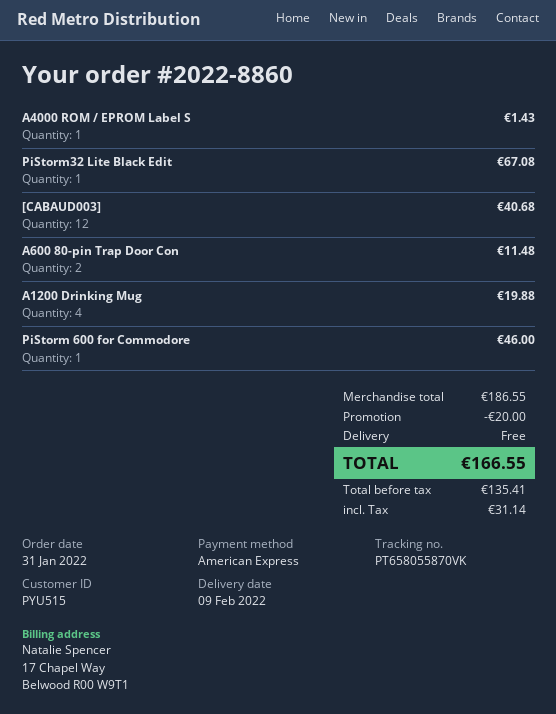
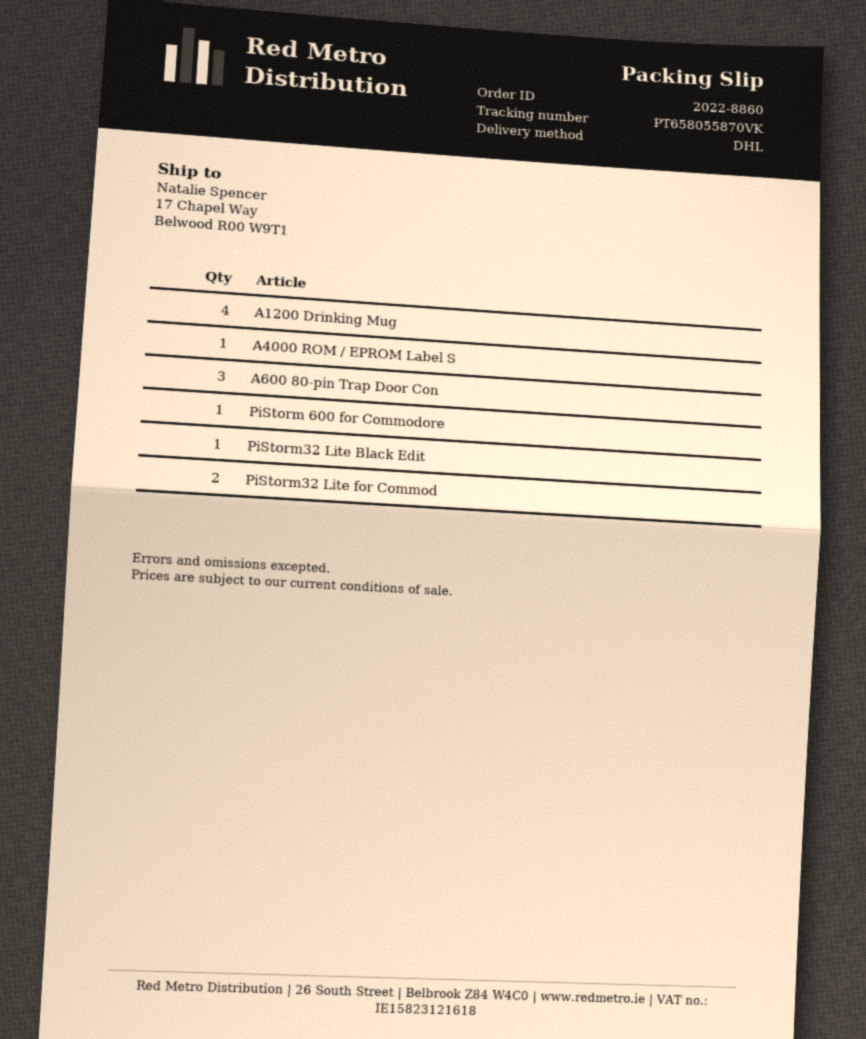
[CABAUD003]: 12 -> none
A600 80-pin Trap Door Con: 2 -> 3
PiStorm32 Lite for Commod: none -> 2

